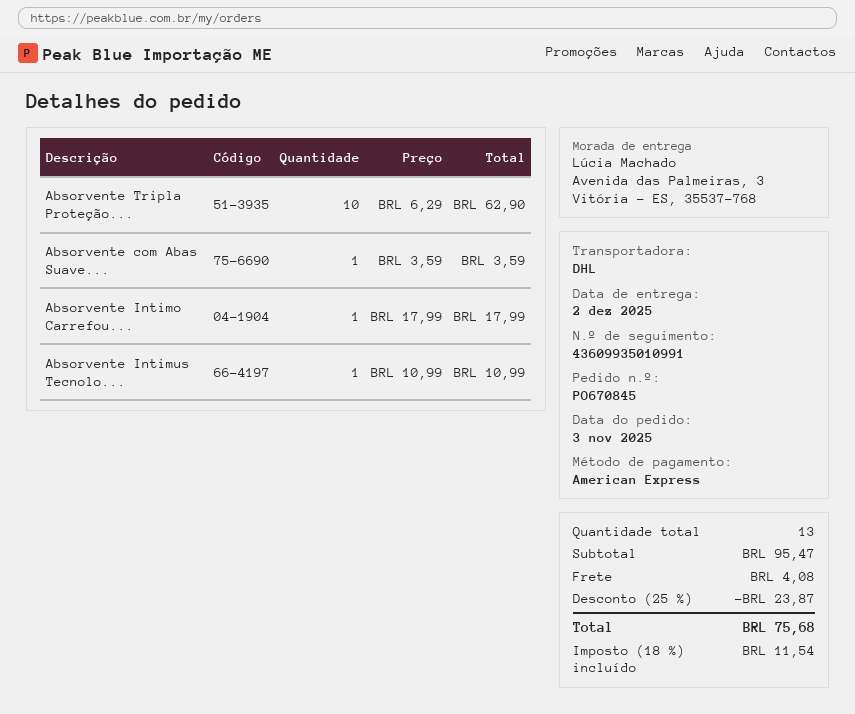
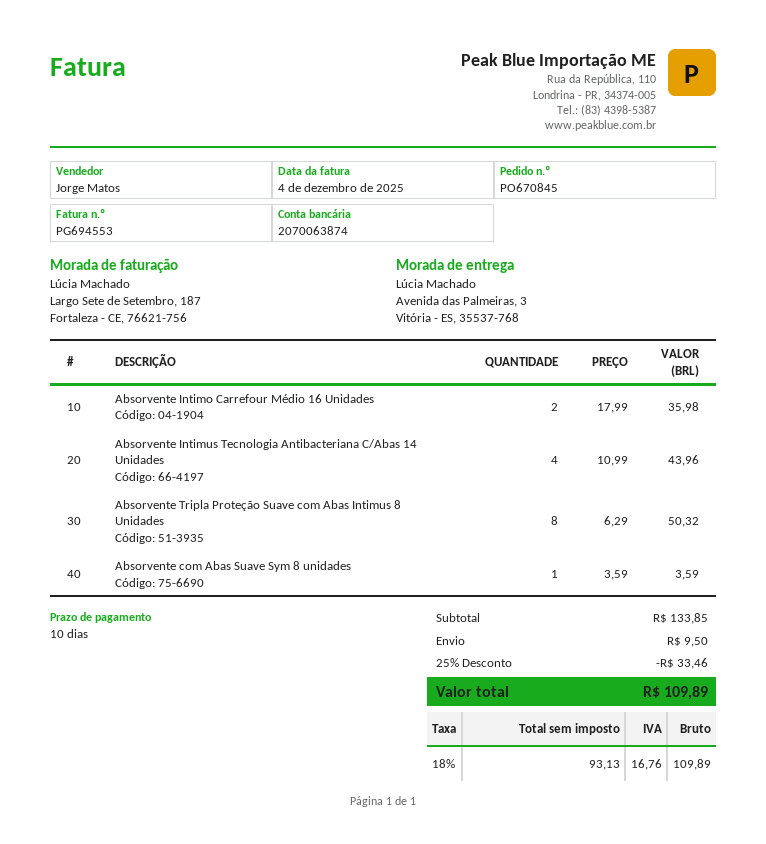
Absorvente Tripla Proteção...: 10 x 6.29 = 62.90 -> 8 x 6.29 = 50.32
Absorvente Intimo Carrefou...: 1 x 17.99 = 17.99 -> 2 x 17.99 = 35.98
Absorvente Intimus Tecnolo...: 1 x 10.99 = 10.99 -> 4 x 10.99 = 43.96
subtotal: 95.47 -> 133.85
discount: 25% = 23.87 -> 25% = 33.46
shipping: 4.08 -> 9.50
tax: 18% = 11.54 -> 18% = 16.76
total: 75.68 -> 109.89

